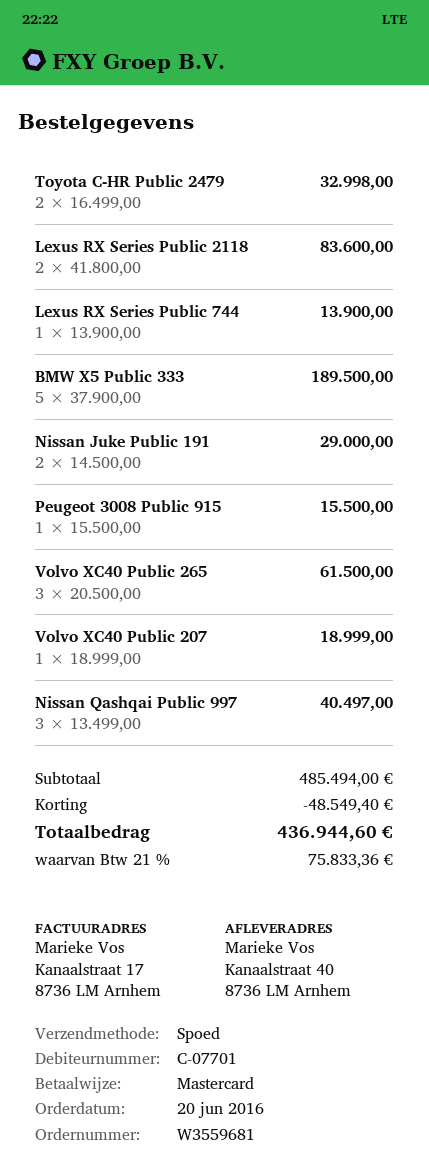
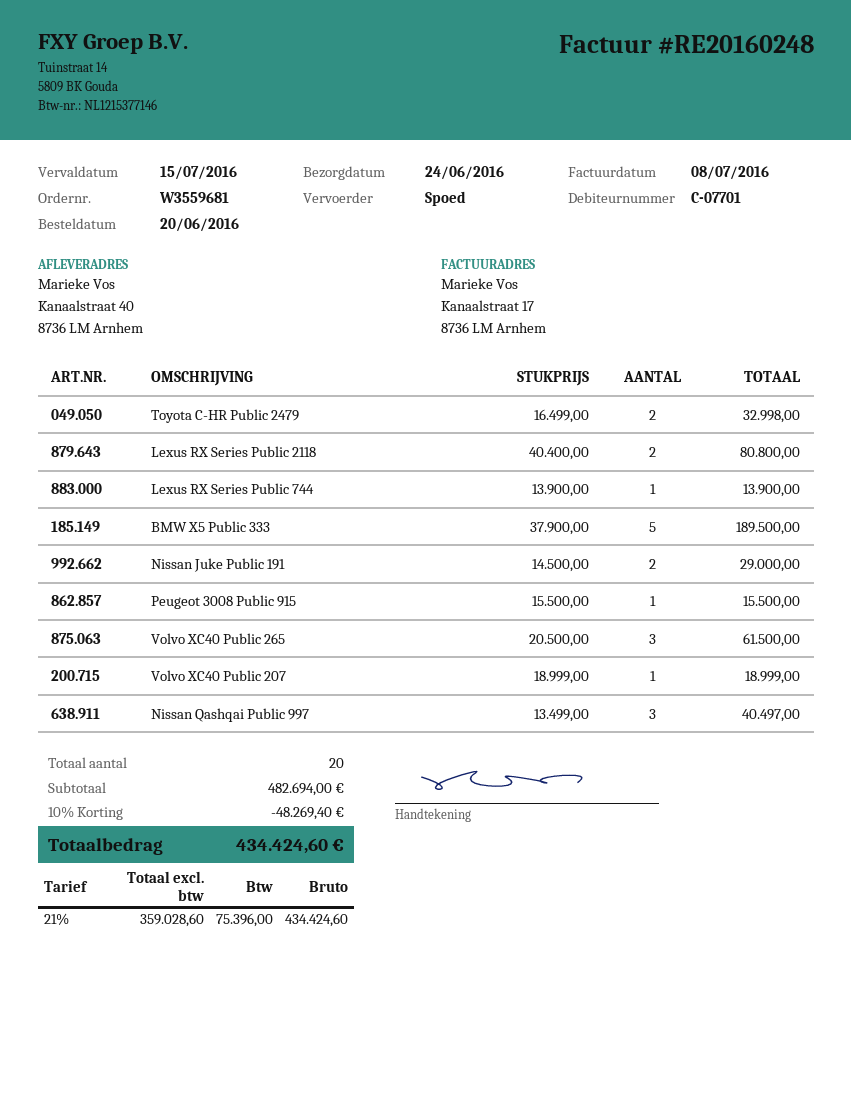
Lexus RX Series Public 2118: 2 x 41800.00 = 83600.00 -> 2 x 40400.00 = 80800.00
subtotal: 485494.00 -> 482694.00
discount: 48549.40 -> 48269.40
tax: 21% = 75833.36 -> 21% = 75396.00
total: 436944.60 -> 434424.60

